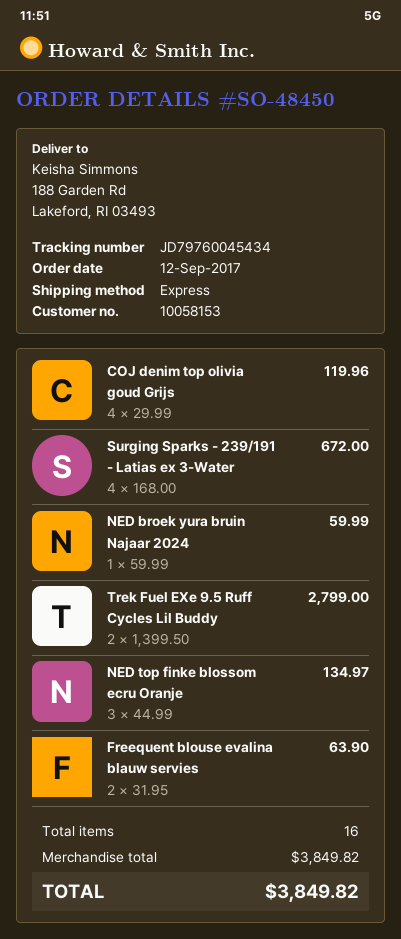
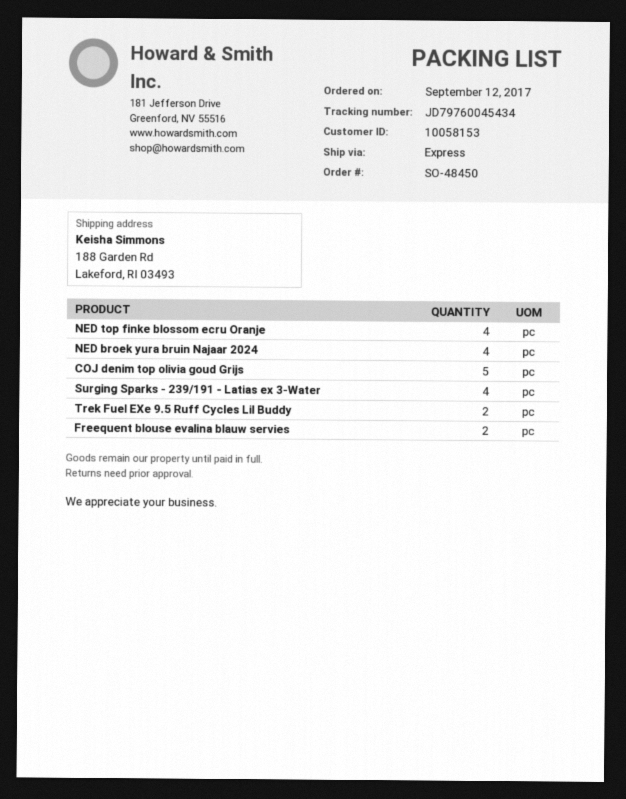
COJ denim top olivia goud Grijs: 4 -> 5
NED broek yura bruin Najaar 2024: 1 -> 4
NED top finke blossom ecru Oranje: 3 -> 4

